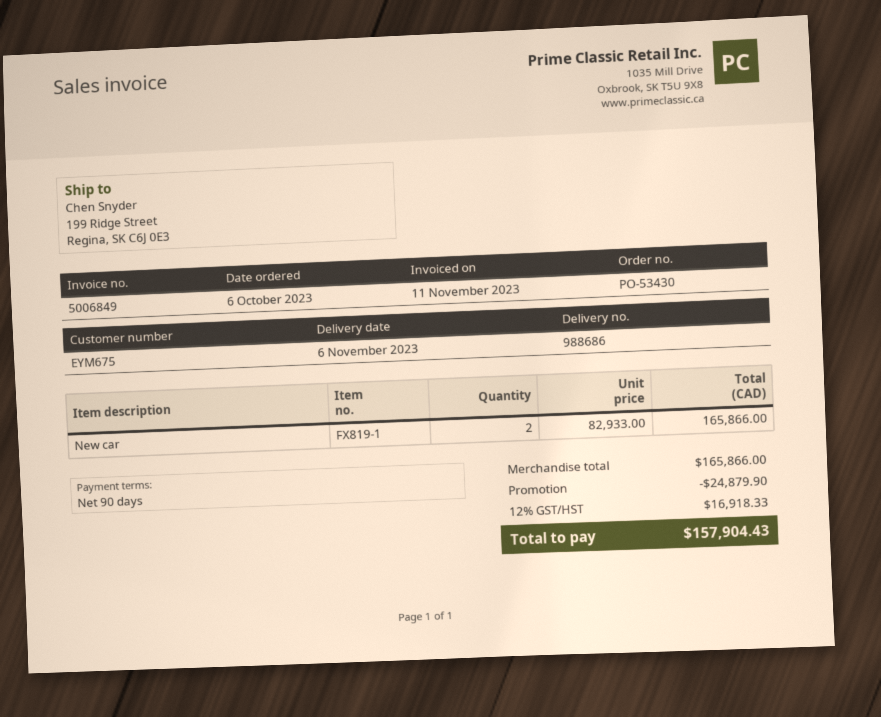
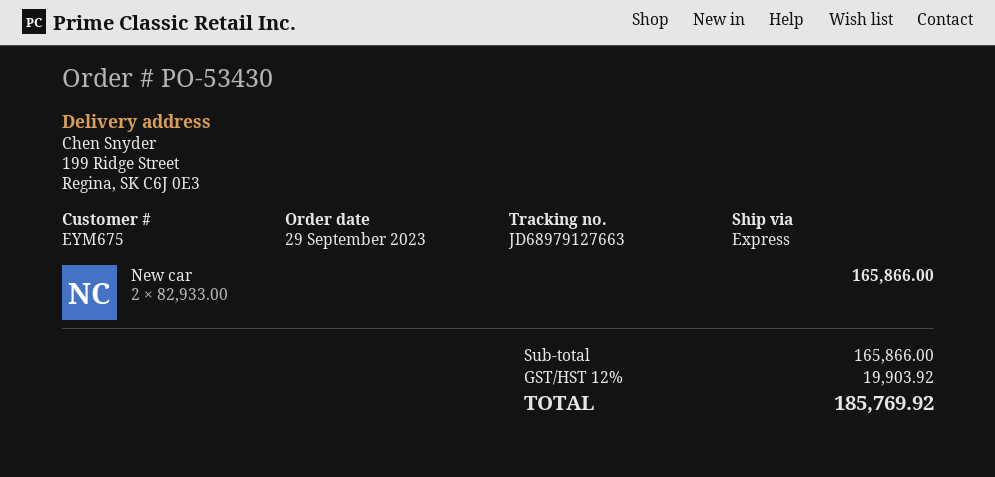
order date: 2023-10-06 -> 2023-09-29
discount: 24879.90 -> none
tax: 12% = 16918.33 -> 12% = 19903.92
total: 157904.43 -> 185769.92

